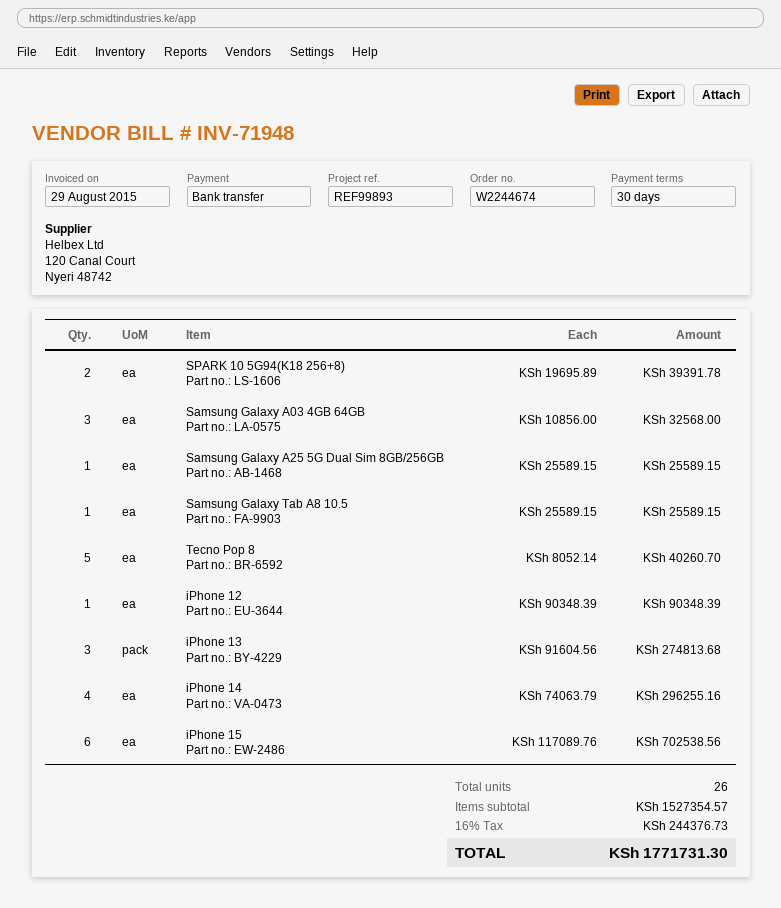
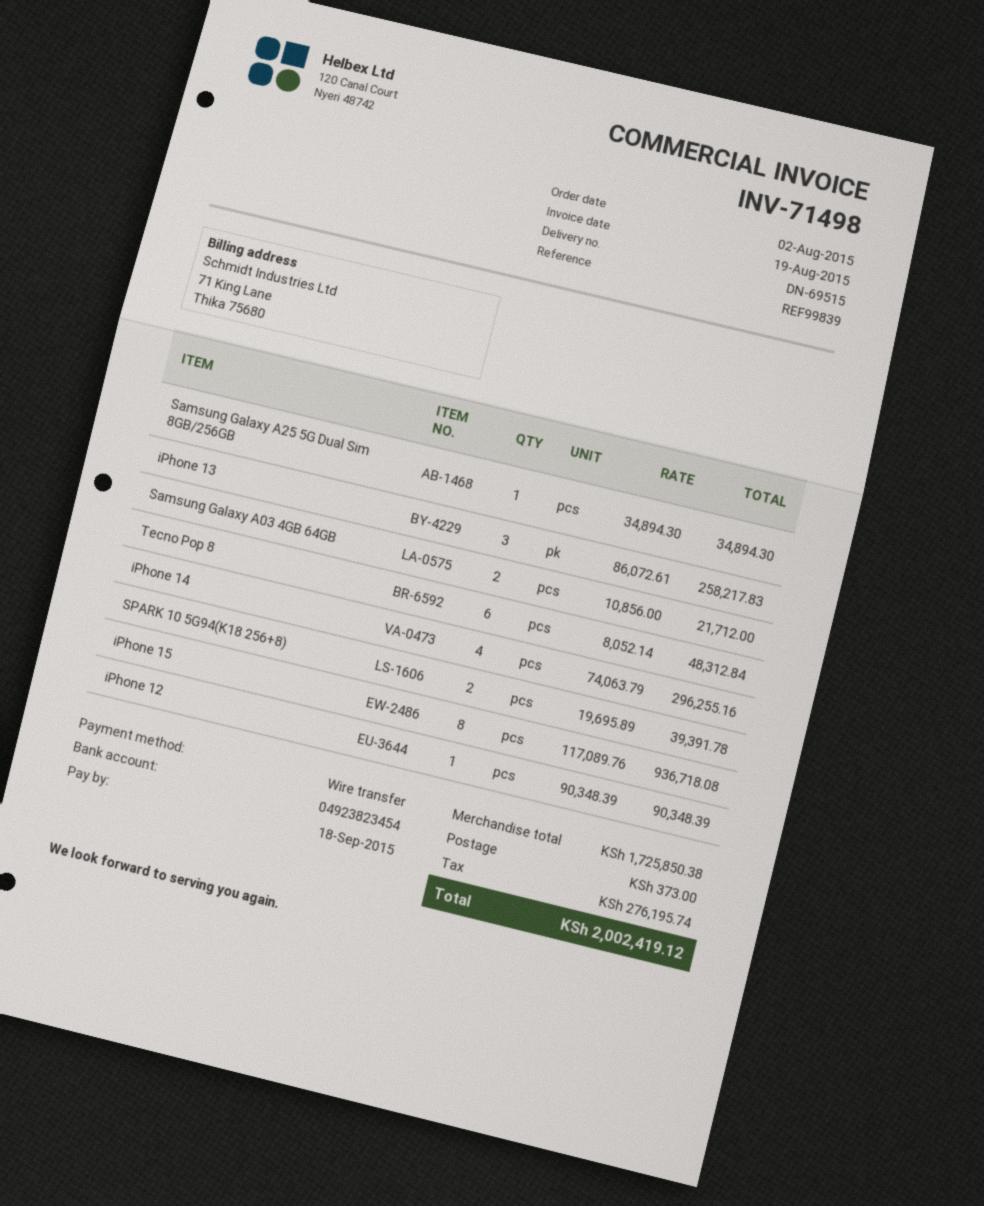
invoice number: INV-71948 -> INV-71498
invoice date: 2015-08-29 -> 2015-08-19
reference: REF99893 -> REF99839
Samsung Galaxy A03 4GB 64GB: 3 x 10856.00 = 32568.00 -> 2 x 10856.00 = 21712.00
Samsung Galaxy A25 5G Dual Sim 8GB/256GB: 1 x 25589.15 = 25589.15 -> 1 x 34894.30 = 34894.30
Samsung Galaxy Tab A8 10.5: 1 x 25589.15 = 25589.15 -> none
Tecno Pop 8: 5 x 8052.14 = 40260.70 -> 6 x 8052.14 = 48312.84
iPhone 13: 3 x 91604.56 = 274813.68 -> 3 x 86072.61 = 258217.83
iPhone 15: 6 x 117089.76 = 702538.56 -> 8 x 117089.76 = 936718.08
subtotal: 1527354.57 -> 1725850.38
shipping: none -> 373.00
tax: 244376.73 -> 276195.74
total: 1771731.30 -> 2002419.12

